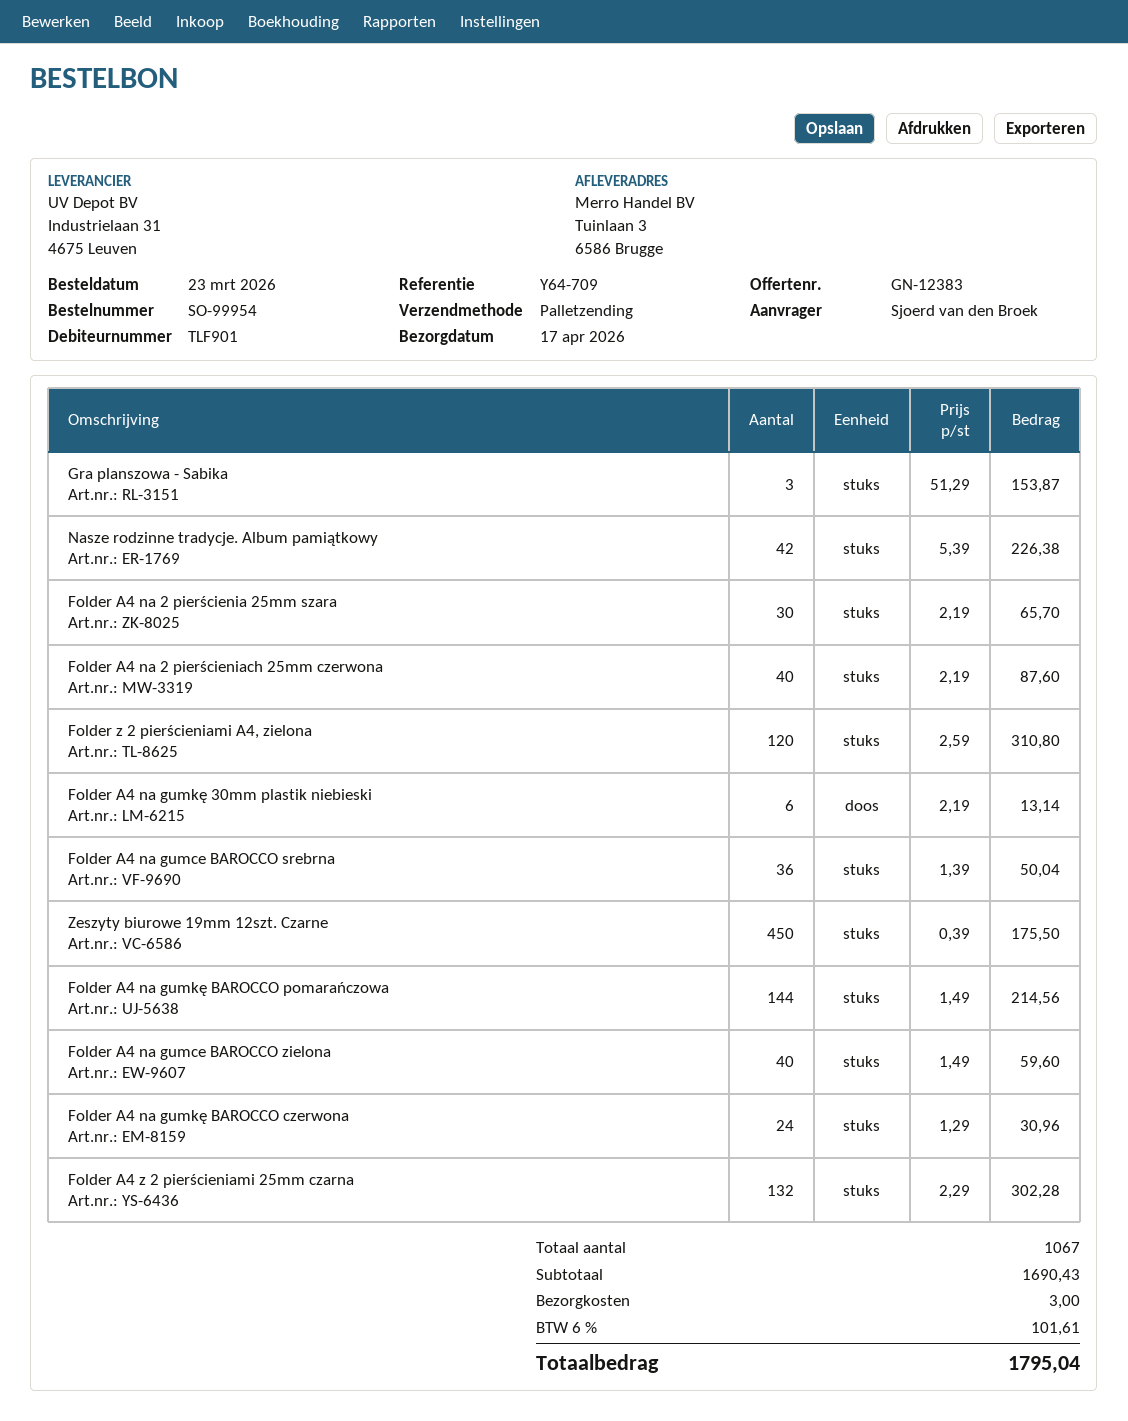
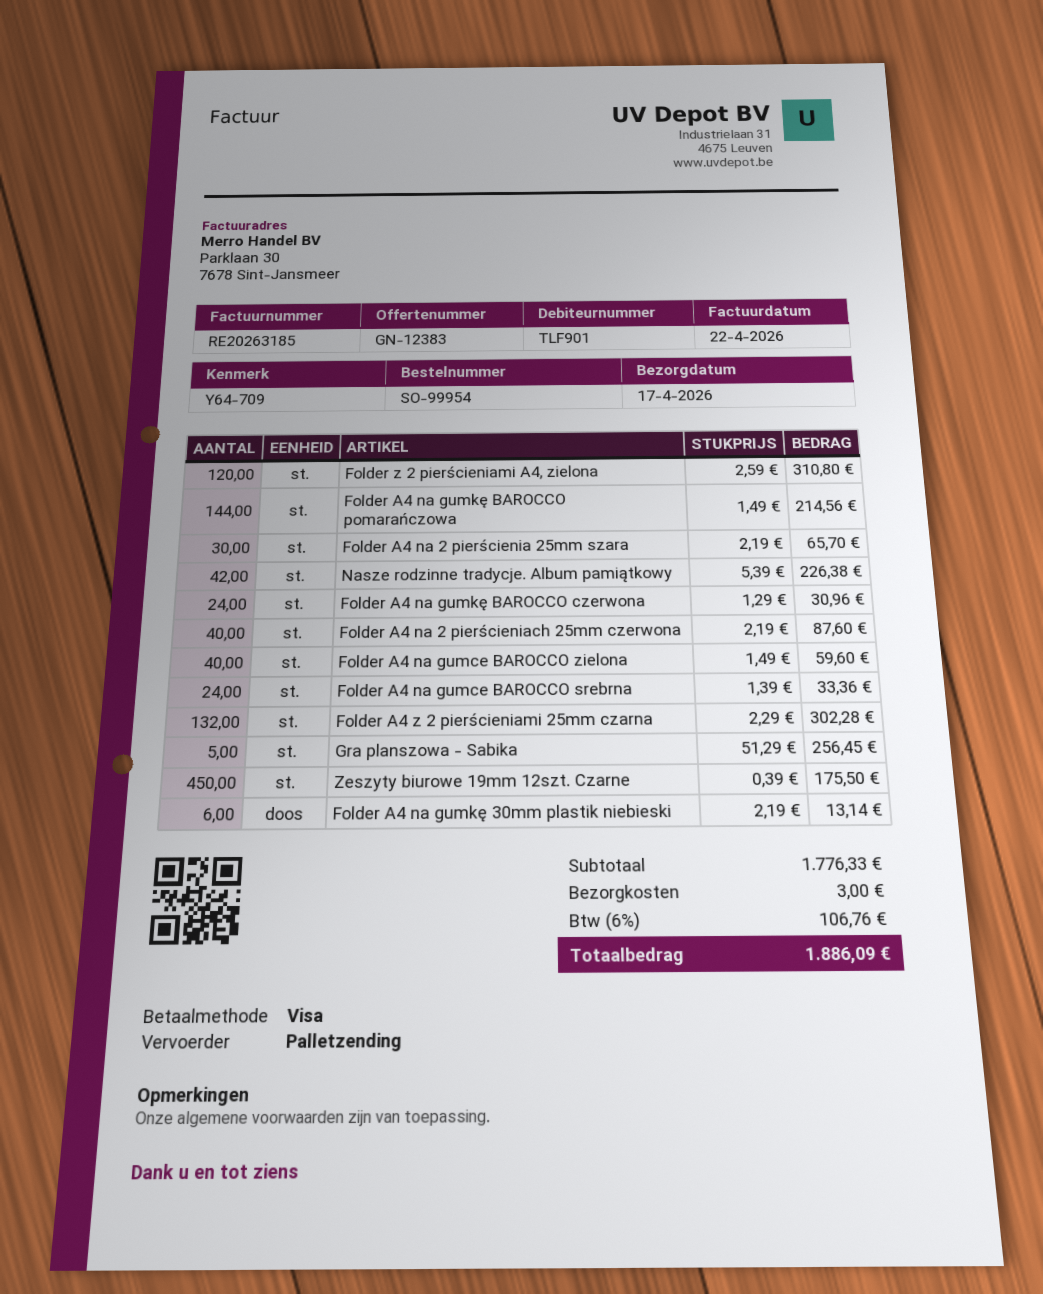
Gra planszowa - Sabika: 3 x 51.29 = 153.87 -> 5 x 51.29 = 256.45
Folder A4 na gumce BAROCCO srebrna: 36 x 1.39 = 50.04 -> 24 x 1.39 = 33.36
subtotal: 1690.43 -> 1776.33
tax: 6% = 101.61 -> 6% = 106.76
total: 1795.04 -> 1886.09

